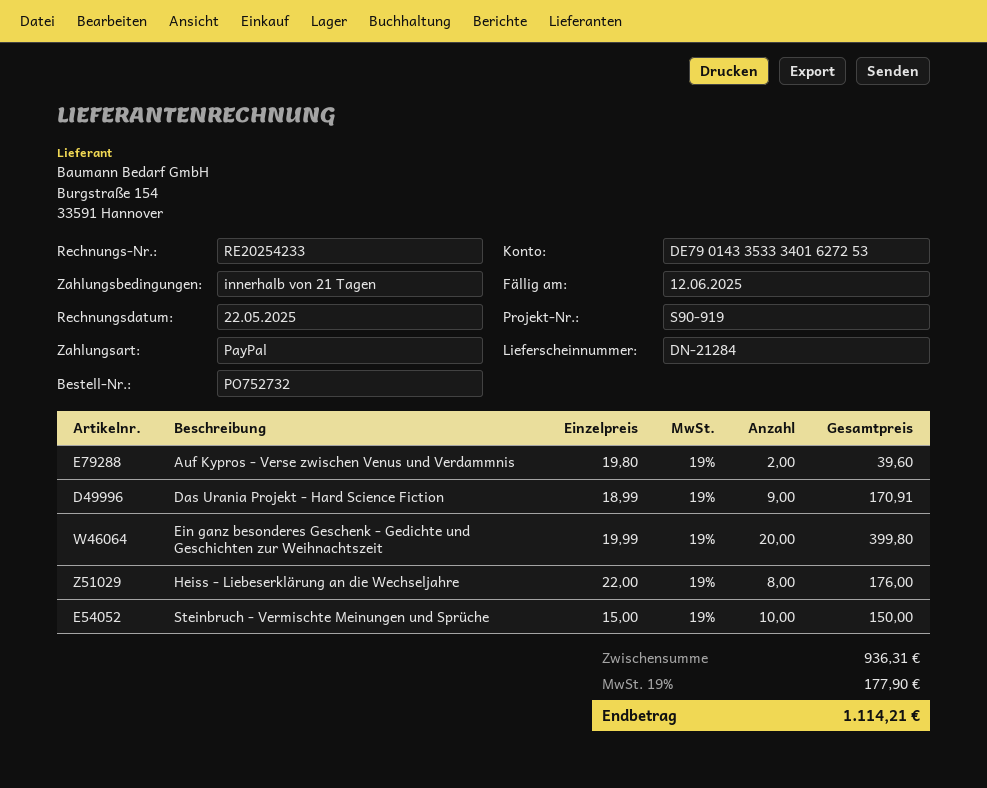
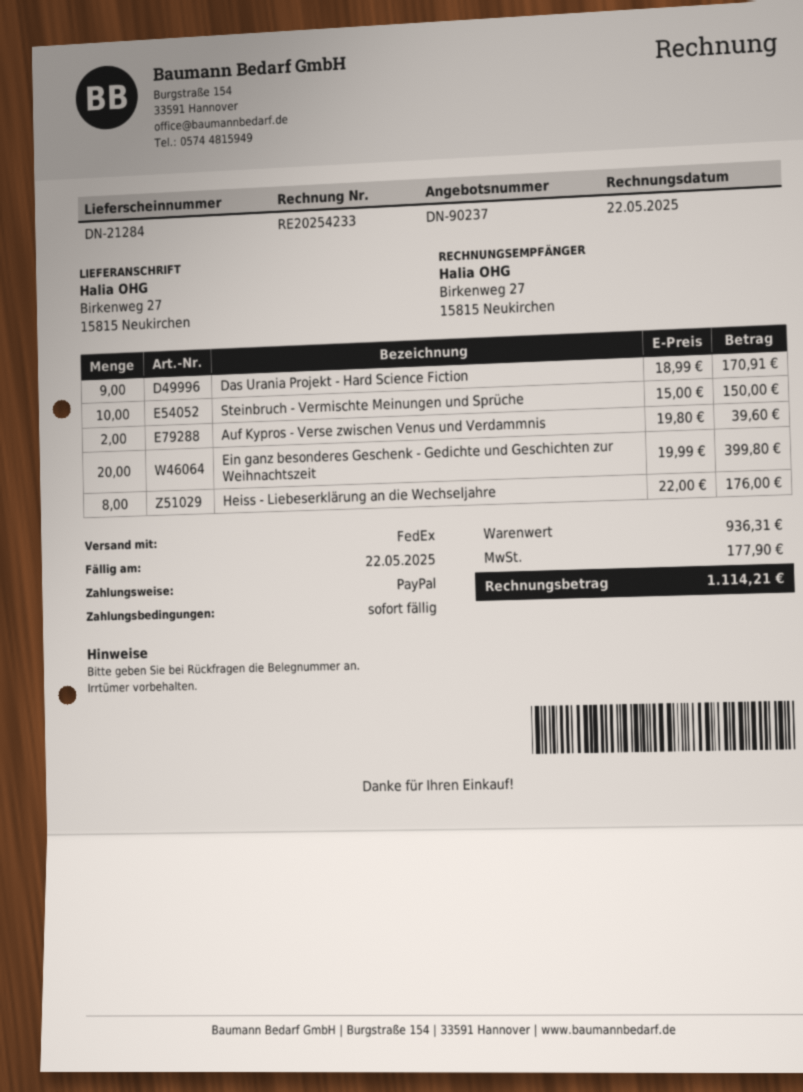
payment terms: 21 days -> on receipt
due date: 2025-06-12 -> 2025-05-22

